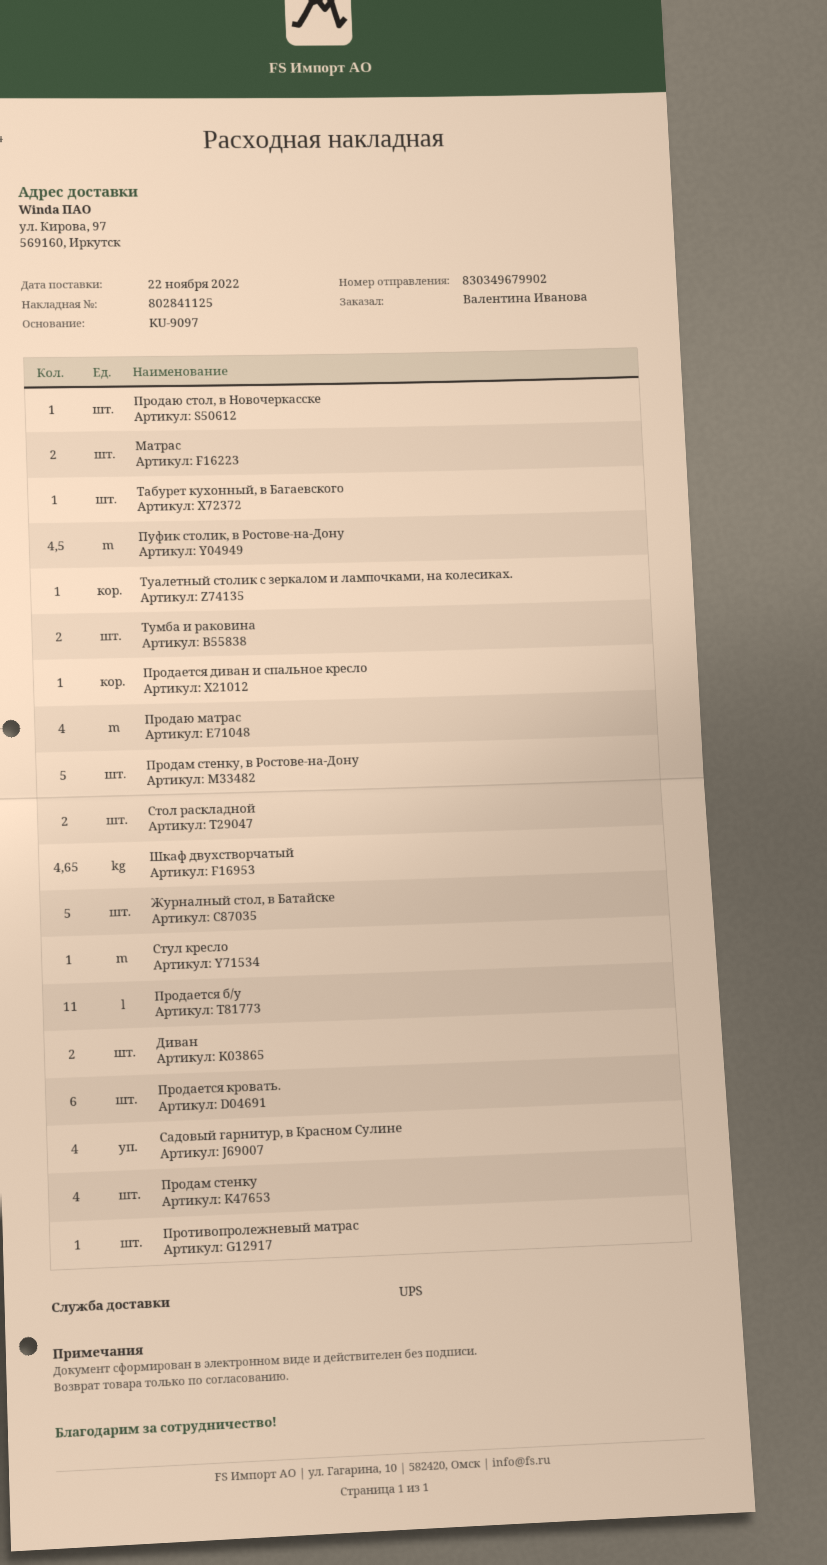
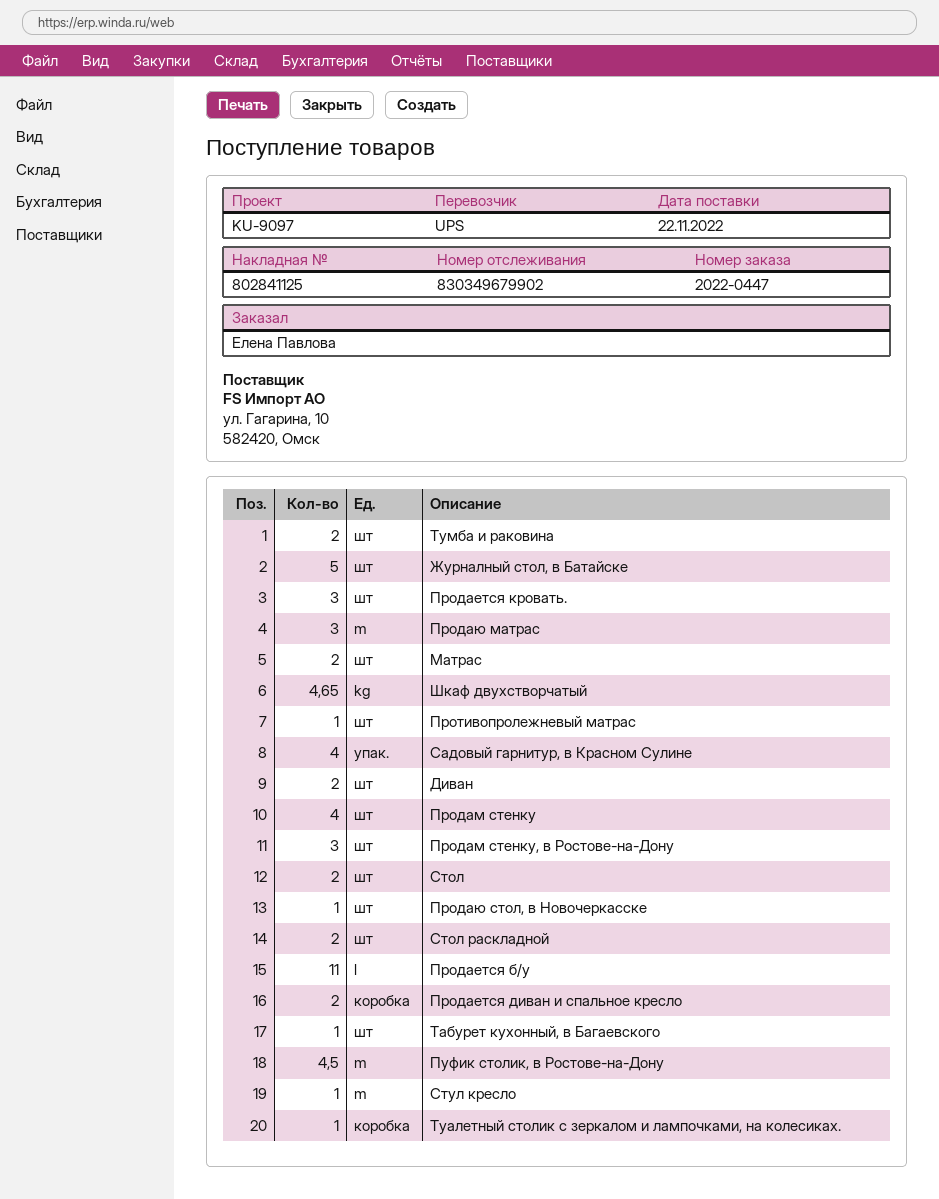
ordered by: Валентина Иванова -> Елена Павлова
Продается диван и спальное кресло: 1 -> 2
Продаю матрас: 4 -> 3
Продам стенку, в Ростове-на-Дону: 5 -> 3
Продается кровать.: 6 -> 3
Стол: none -> 2

